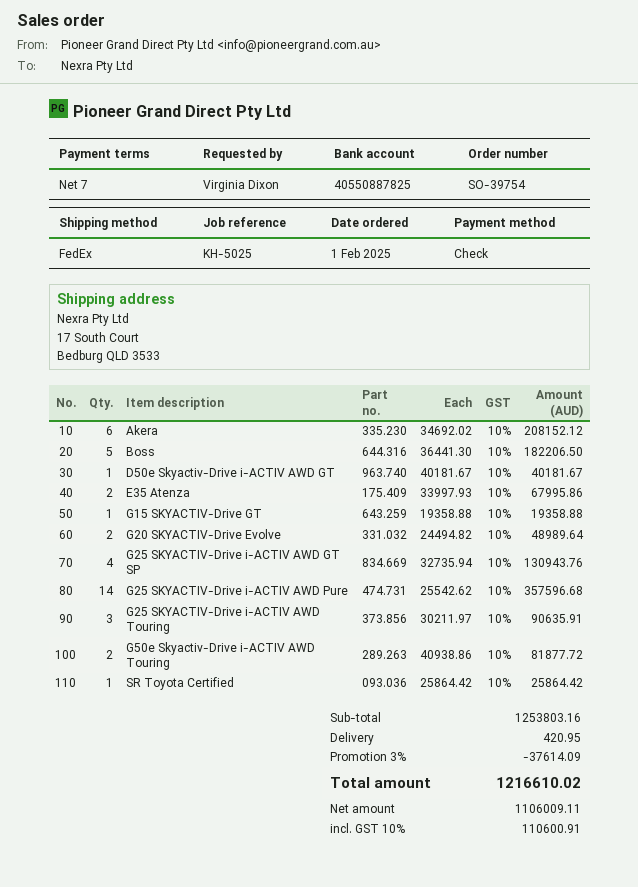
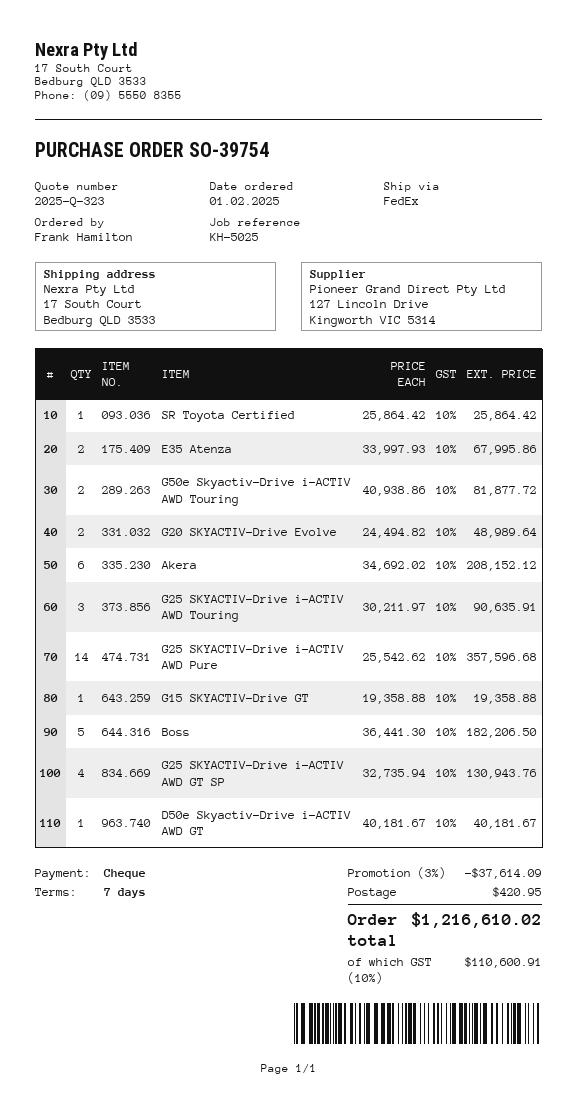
ordered by: Virginia Dixon -> Frank Hamilton

